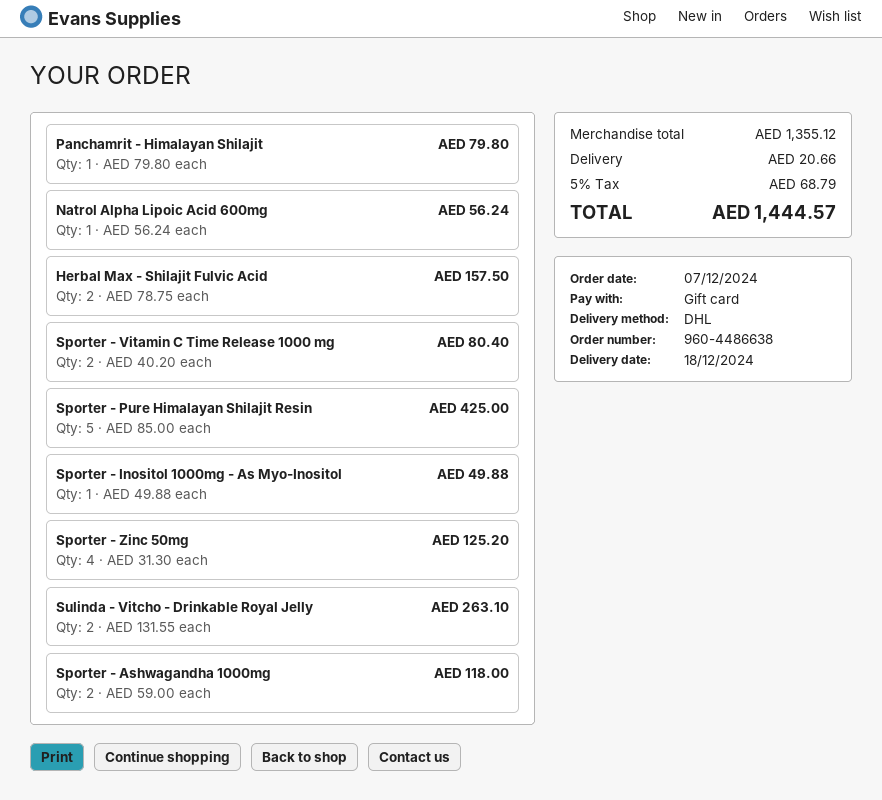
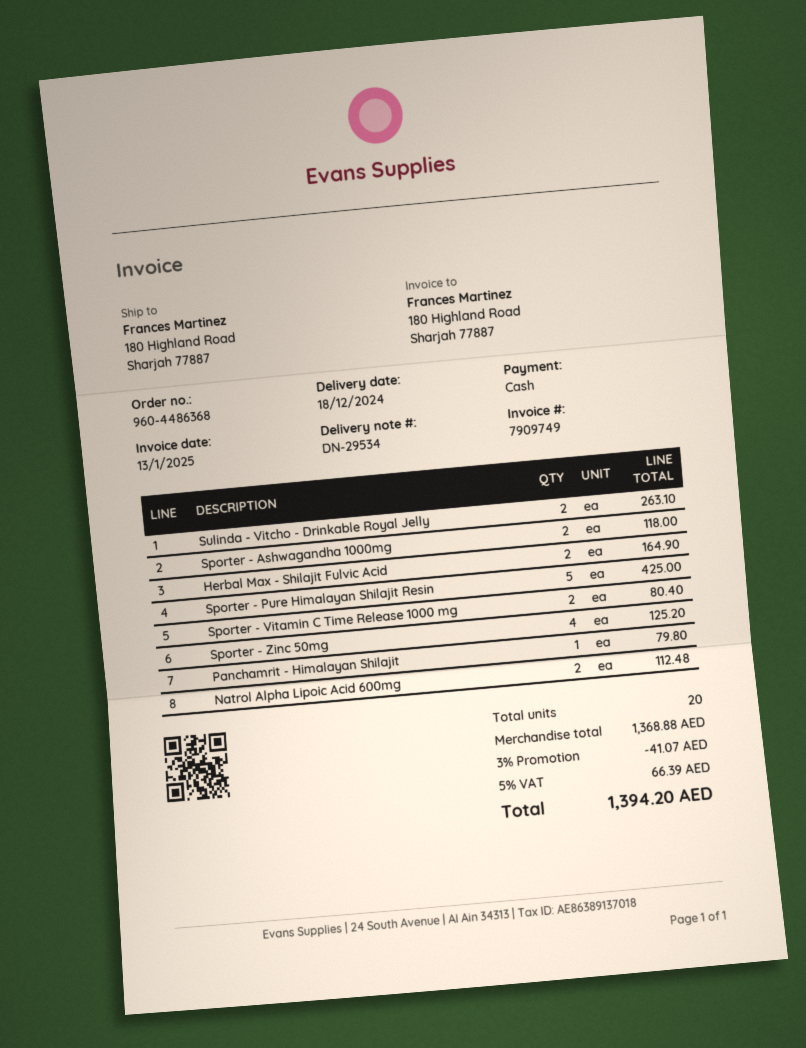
order number: 960-4486638 -> 960-4486368
payment method: gift card -> cash
Natrol Alpha Lipoic Acid 600mg: 1 for 56.24 -> 2 for 112.48
Herbal Max - Shilajit Fulvic Acid: 2 for 157.50 -> 2 for 164.90
Sporter - Inositol 1000mg - As Myo-Inositol: 1 for 49.88 -> none
subtotal: 1355.12 -> 1368.88
discount: none -> 3% = 41.07
shipping: 20.66 -> none
tax: 5% = 68.79 -> 5% = 66.39
total: 1444.57 -> 1394.20

